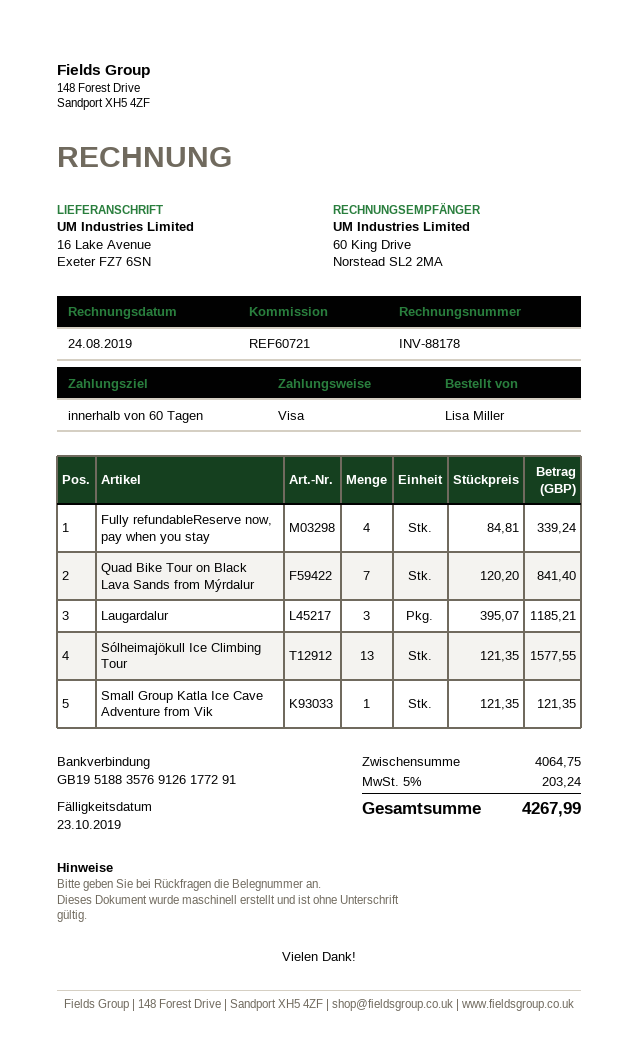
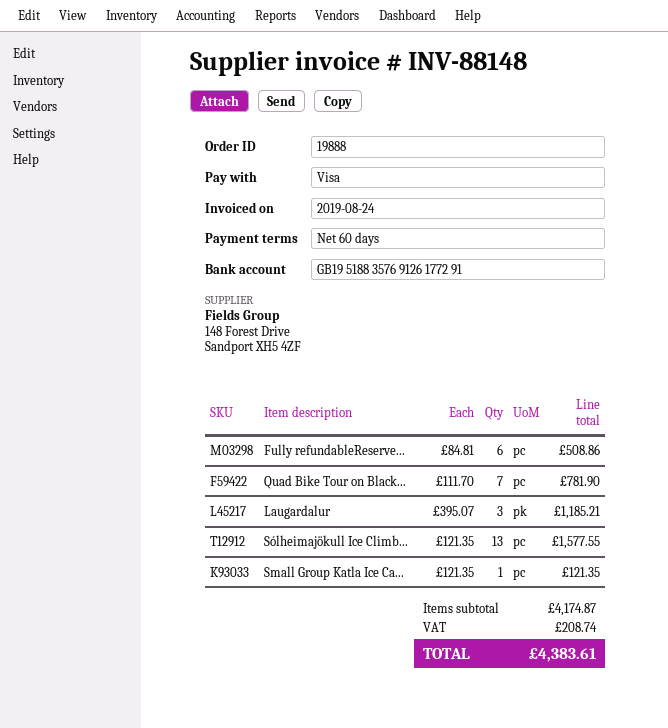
invoice number: INV-88178 -> INV-88148
Fully refundableReserve now, pay when you stay: 4 x 84.81 = 339.24 -> 6 x 84.81 = 508.86
Quad Bike Tour on Black Lava Sands from Mýrdalur: 7 x 120.20 = 841.40 -> 7 x 111.70 = 781.90
subtotal: 4064.75 -> 4174.87
tax: 203.24 -> 208.74
total: 4267.99 -> 4383.61

